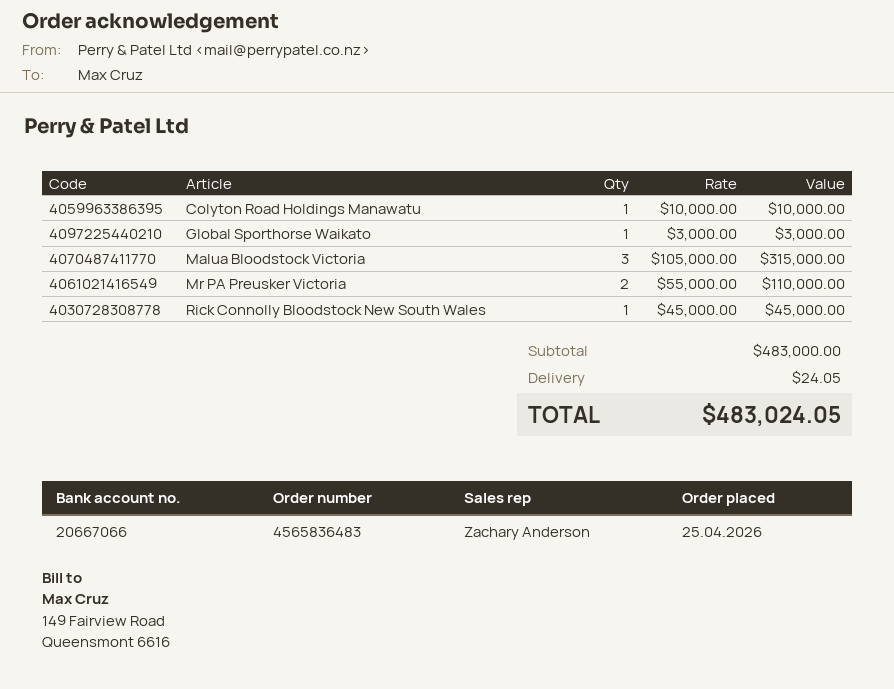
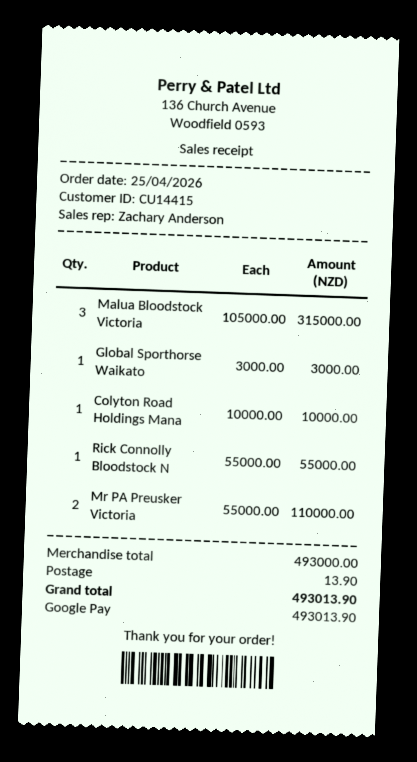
Rick Connolly Bloodstock New South Wales: 1 x 45000.00 = 45000.00 -> 1 x 55000.00 = 55000.00
subtotal: 483000.00 -> 493000.00
shipping: 24.05 -> 13.90
total: 483024.05 -> 493013.90

